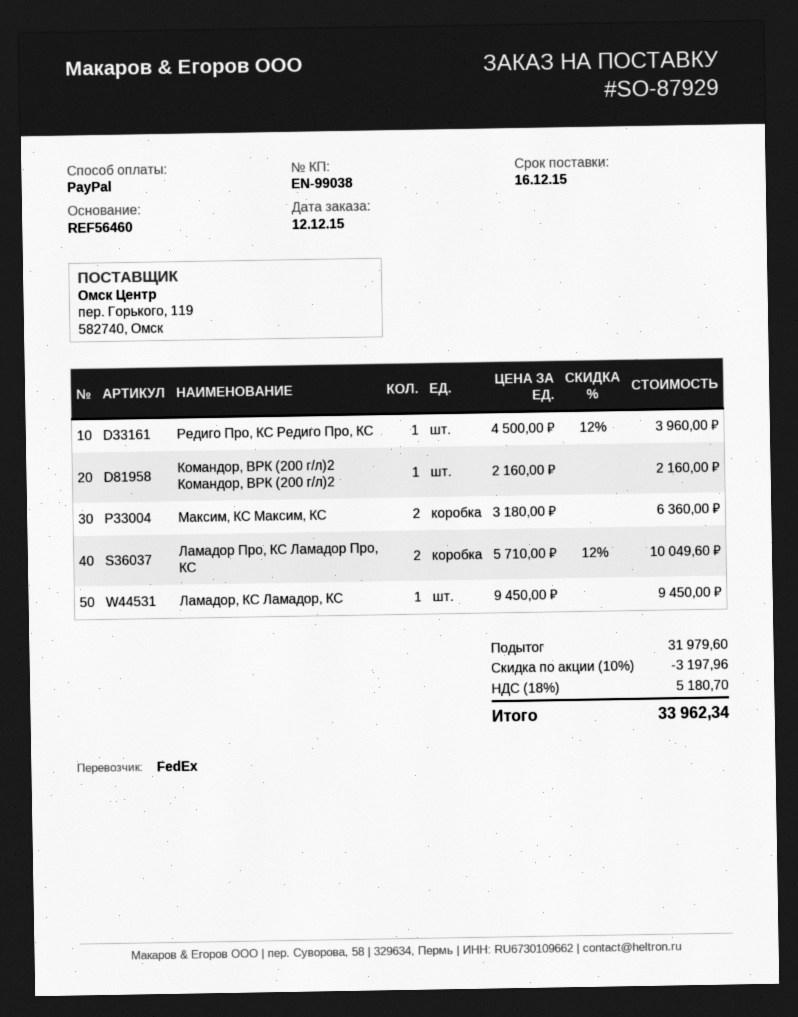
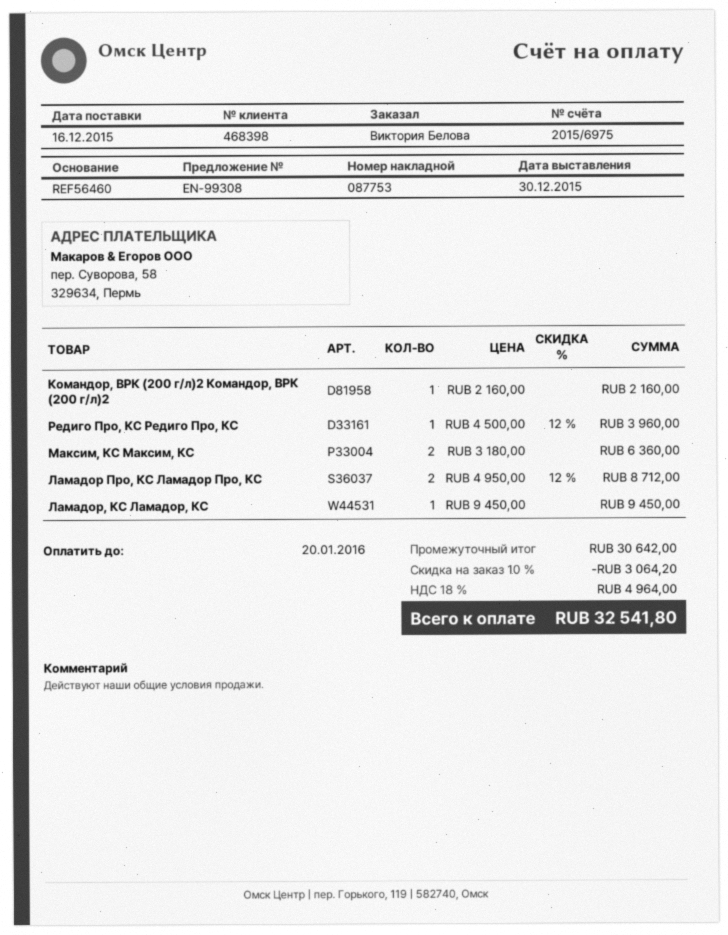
quote number: EN-99038 -> EN-99308
Ламадор Про, КС Ламадор Про, КС: 2 x 5710.00 - 12% = 10049.60 -> 2 x 4950.00 - 12% = 8712.00
subtotal: 31979.60 -> 30642.00
discount: 10% = 3197.96 -> 10% = 3064.20
tax: 18% = 5180.70 -> 18% = 4964.00
total: 33962.34 -> 32541.80

